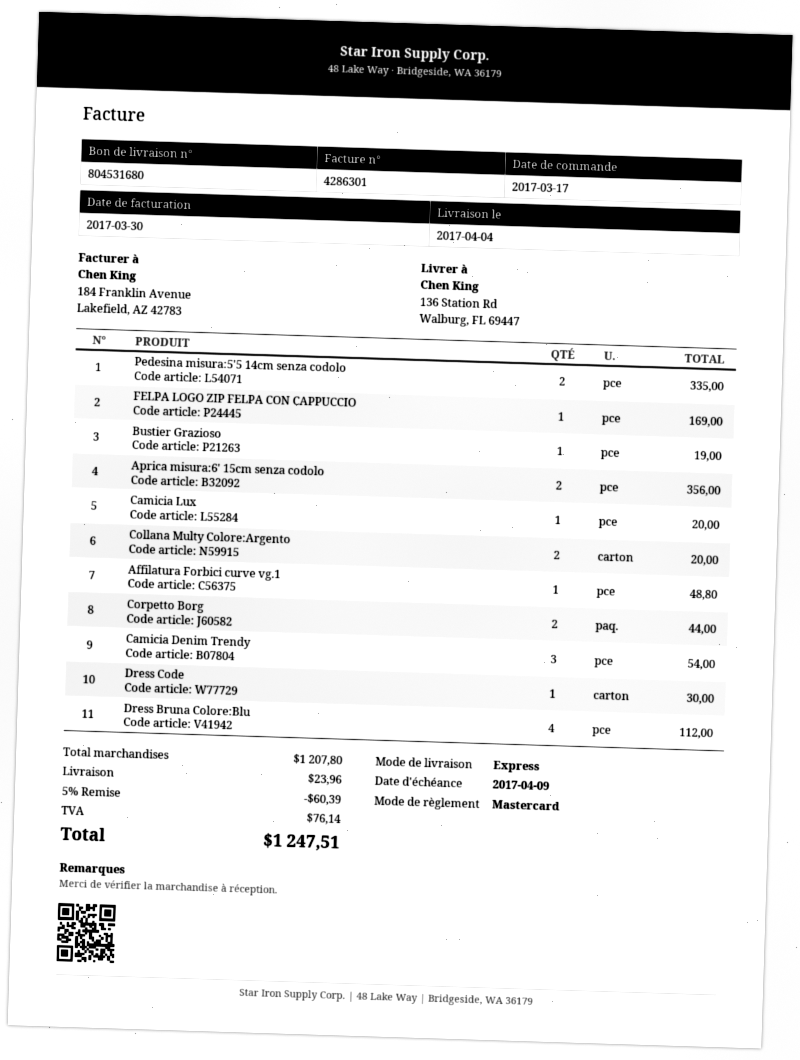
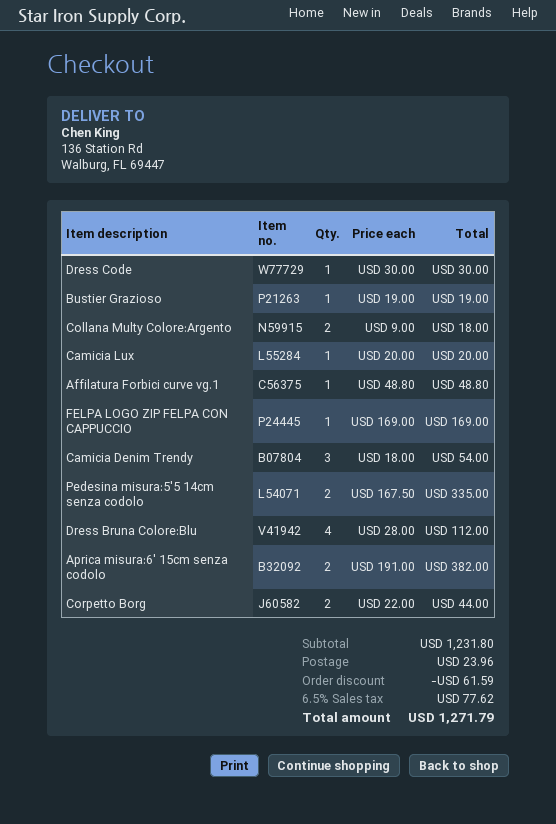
Aprica misura:6' 15cm senza codolo: 2 for 356.00 -> 2 for 382.00
Collana Multy Colore:Argento: 2 for 20.00 -> 2 for 18.00
subtotal: 1207.80 -> 1231.80
discount: 60.39 -> 61.59
tax: 76.14 -> 77.62
total: 1247.51 -> 1271.79

